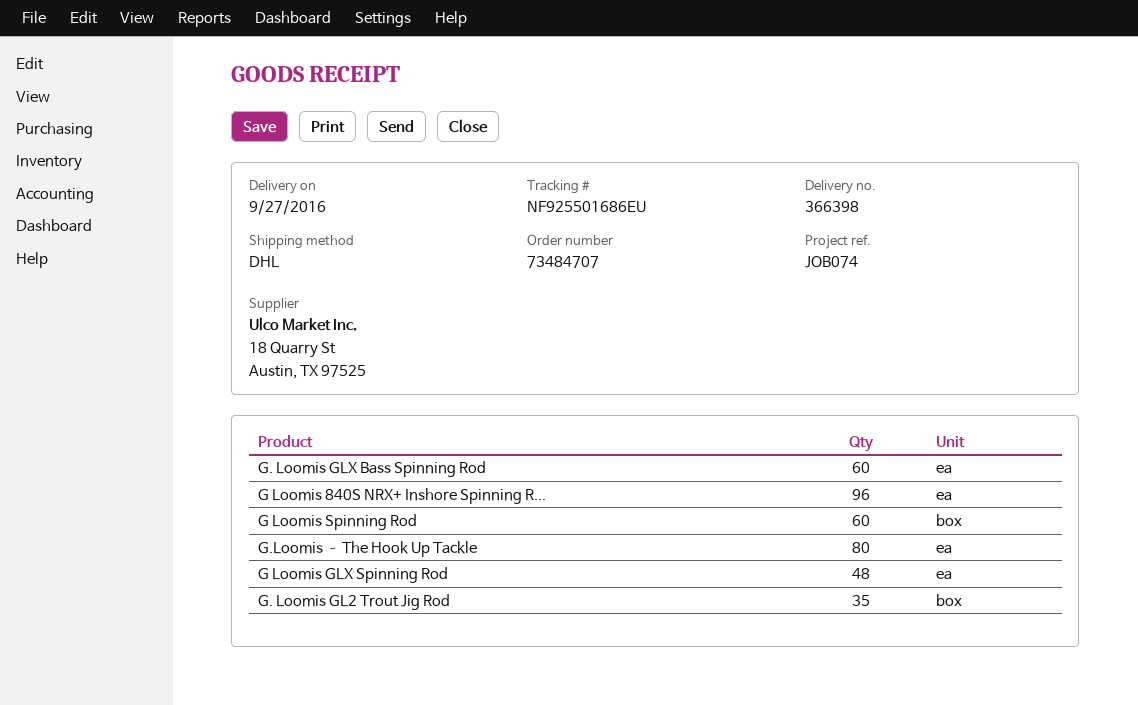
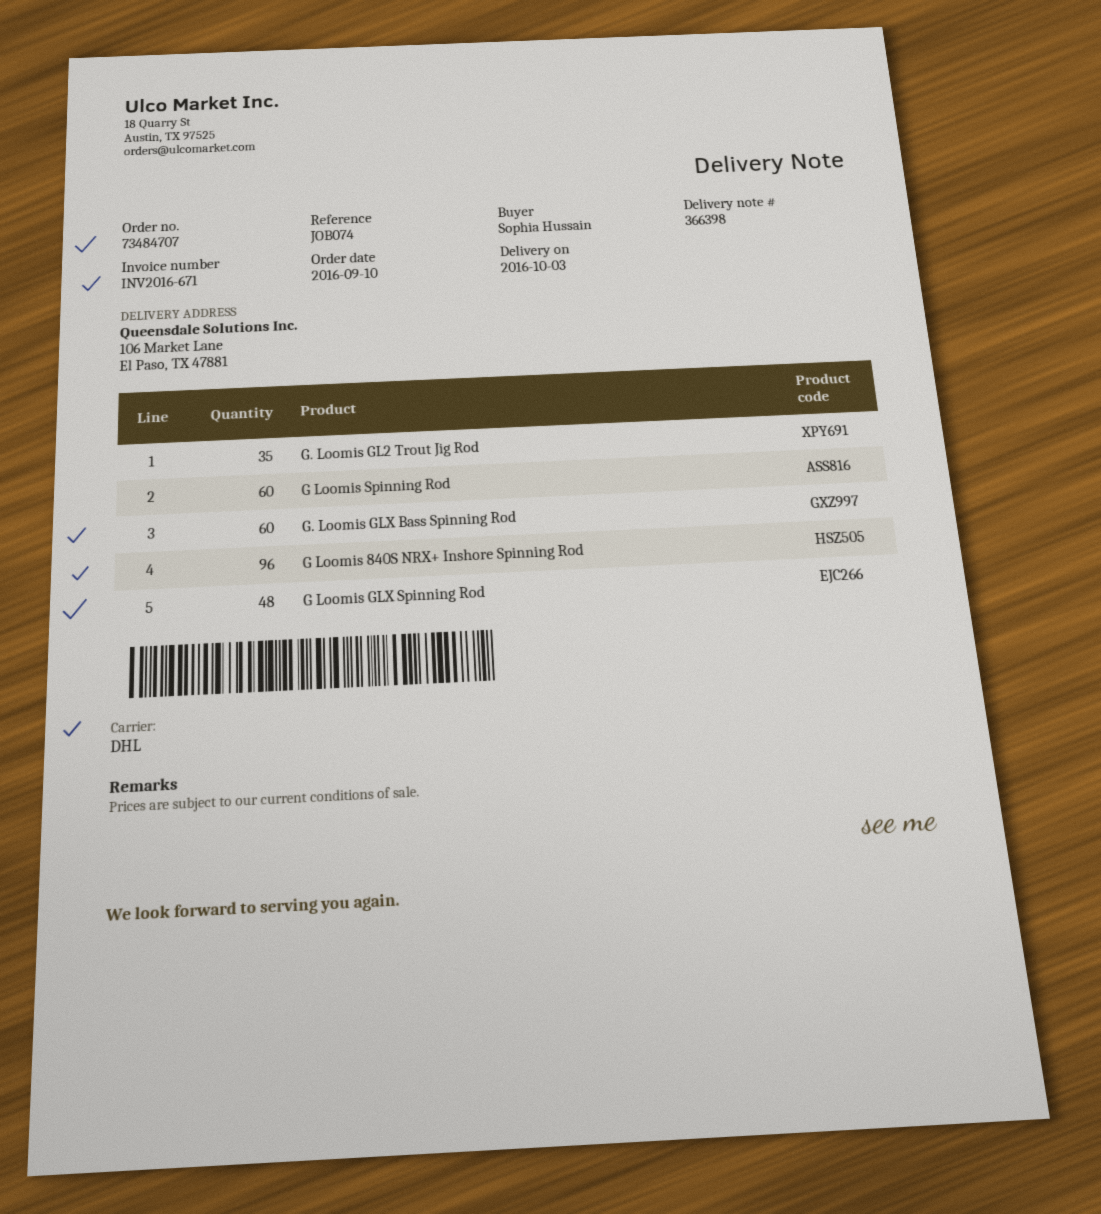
delivery date: 2016-09-27 -> 2016-10-03
G.Loomis – The Hook Up Tackle: 80 -> none

